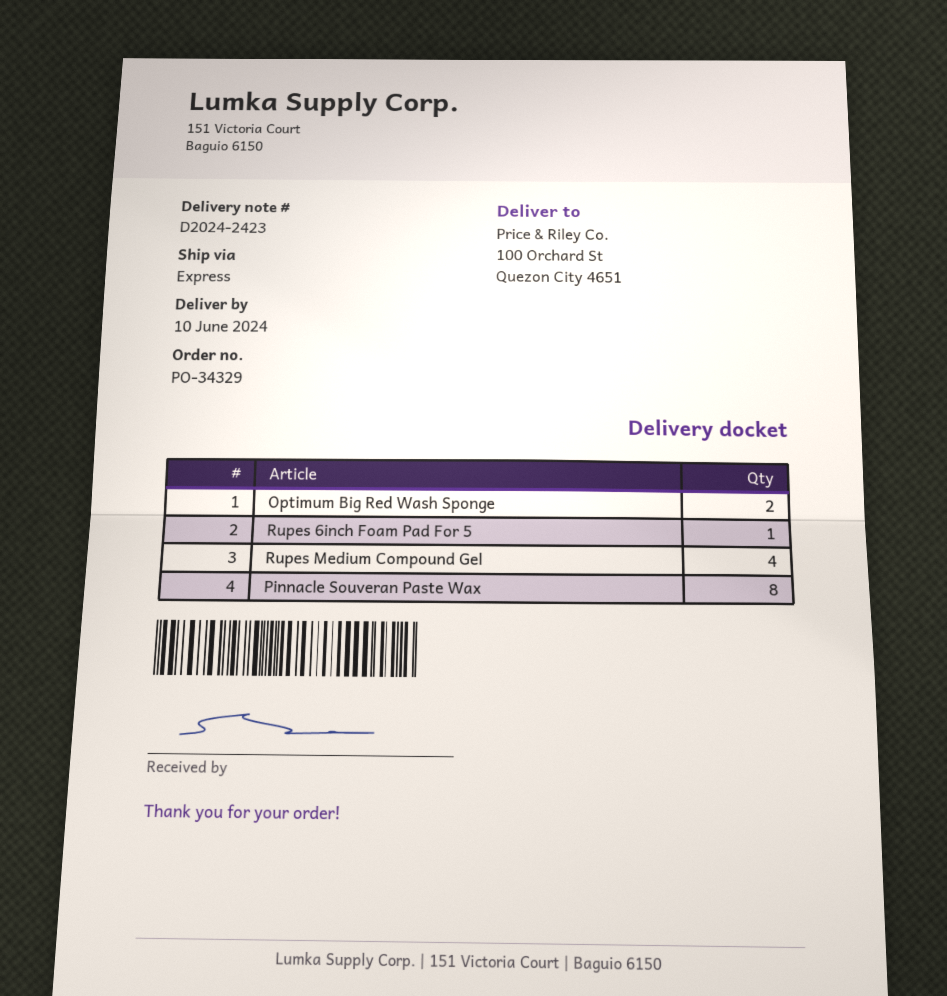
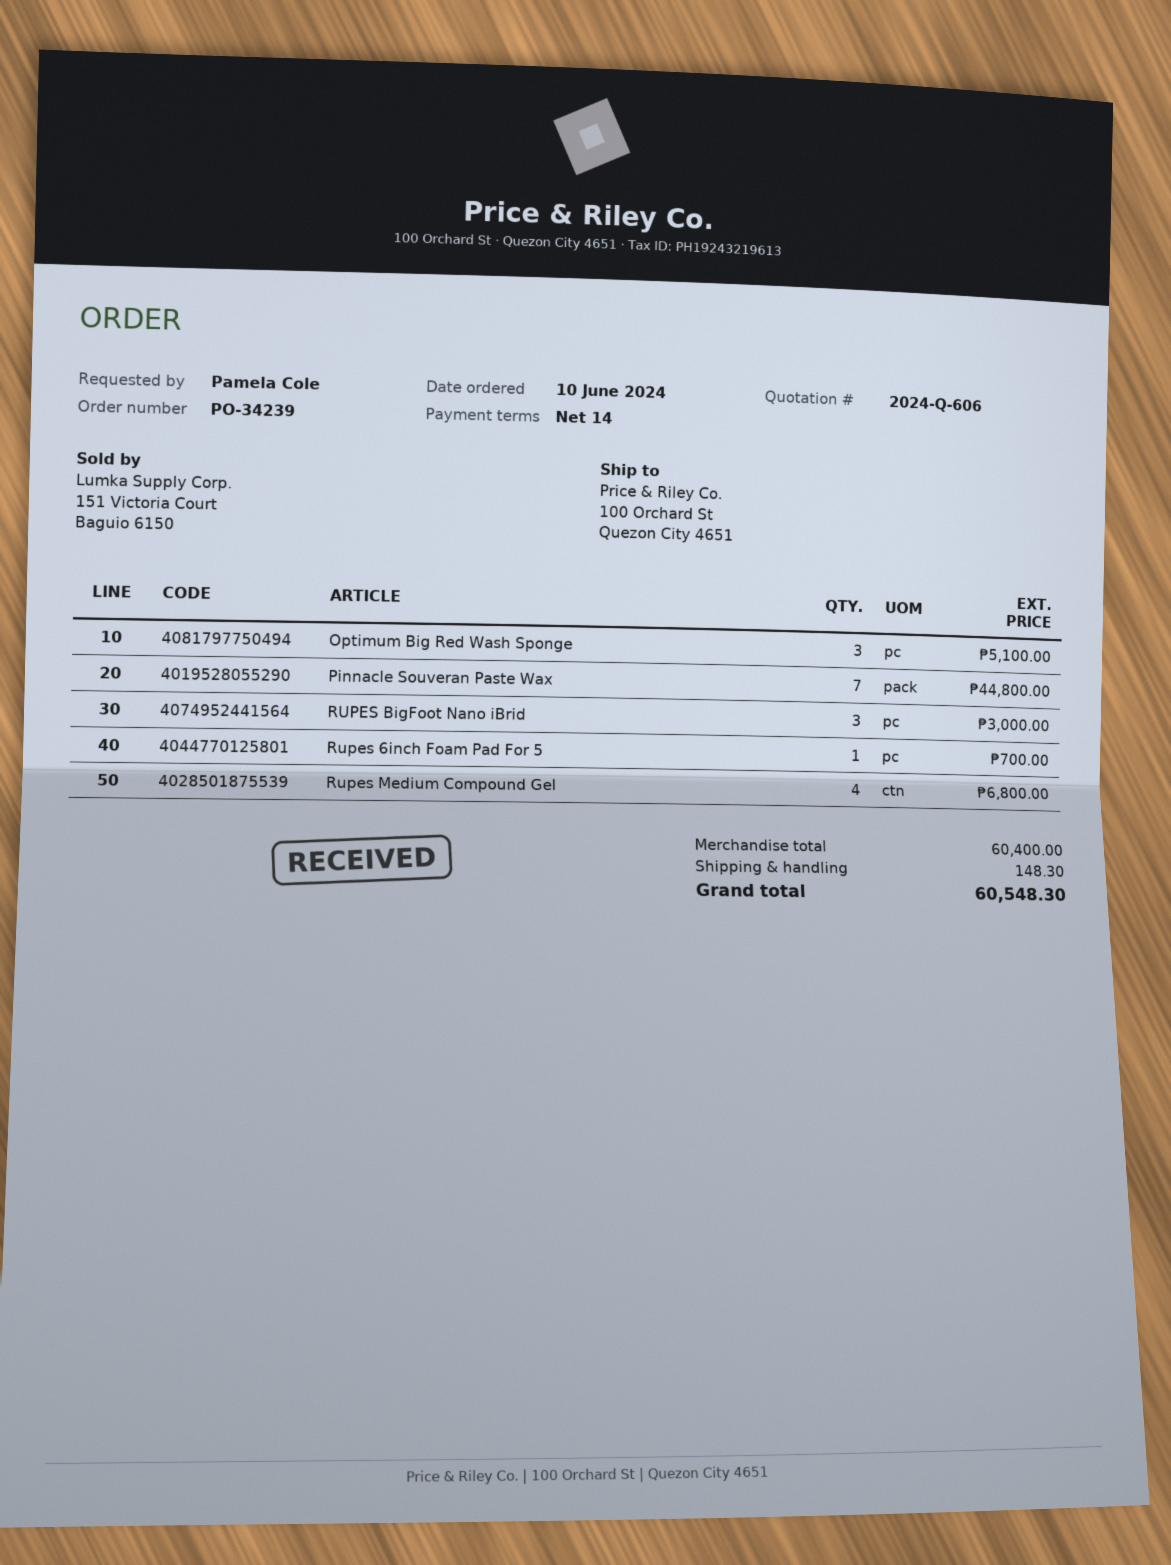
order number: PO-34329 -> PO-34239
Optimum Big Red Wash Sponge: 2 -> 3
Pinnacle Souveran Paste Wax: 8 -> 7
RUPES BigFoot Nano iBrid: none -> 3

